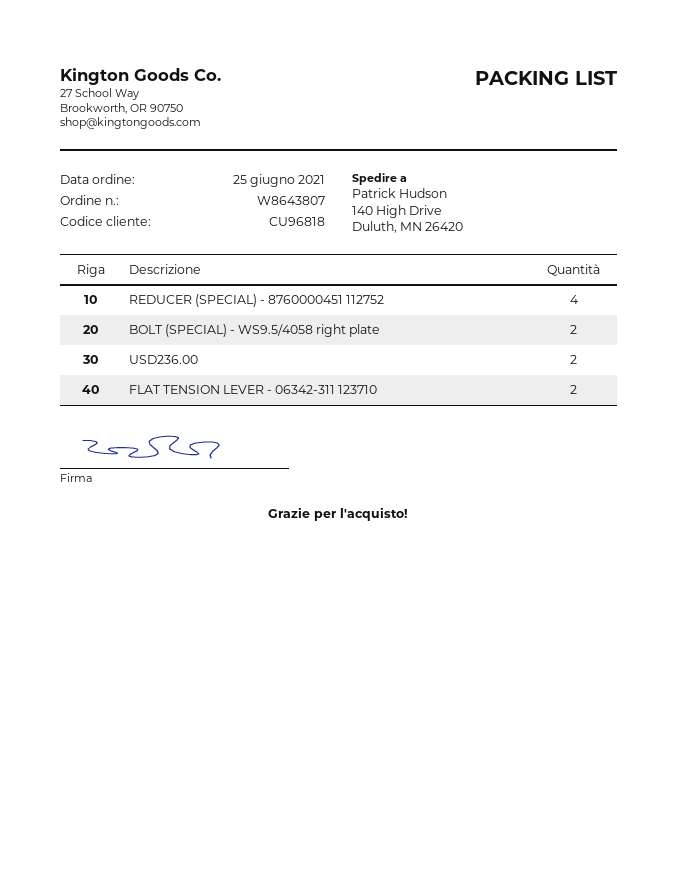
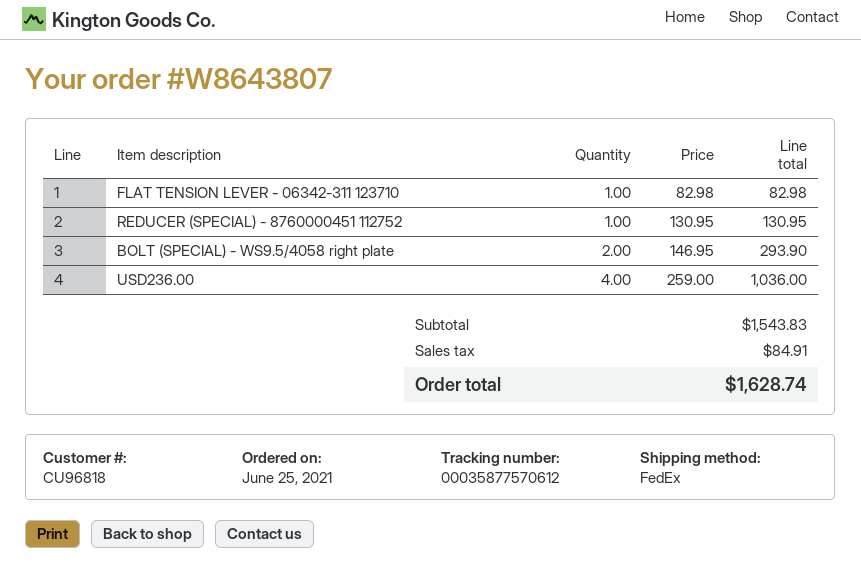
REDUCER (SPECIAL) - 8760000451 112752: 4 -> 1
USD236.00: 2 -> 4
FLAT TENSION LEVER - 06342-311 123710: 2 -> 1

